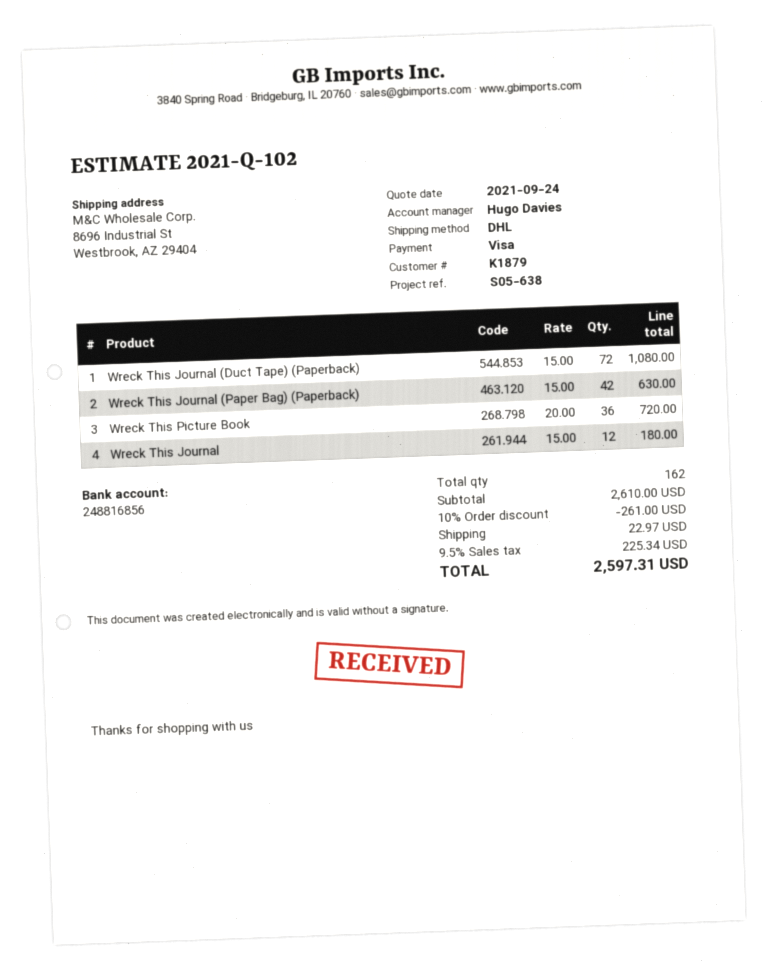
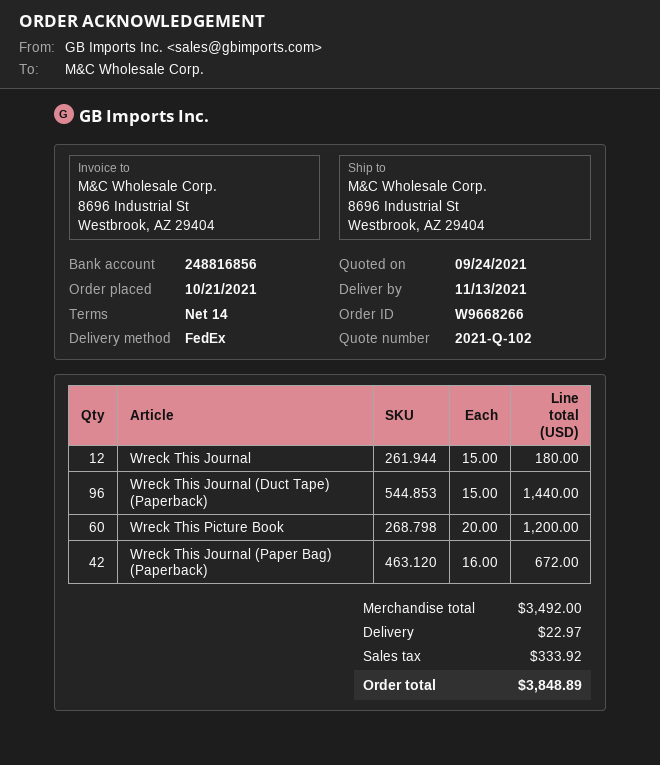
shipping method: DHL -> FedEx
Wreck This Journal (Duct Tape) (Paperback): 72 x 15.00 = 1080.00 -> 96 x 15.00 = 1440.00
Wreck This Journal (Paper Bag) (Paperback): 42 x 15.00 = 630.00 -> 42 x 16.00 = 672.00
Wreck This Picture Book: 36 x 20.00 = 720.00 -> 60 x 20.00 = 1200.00
subtotal: 2610.00 -> 3492.00
discount: 10% = 261.00 -> none
tax: 225.34 -> 333.92
total: 2597.31 -> 3848.89

